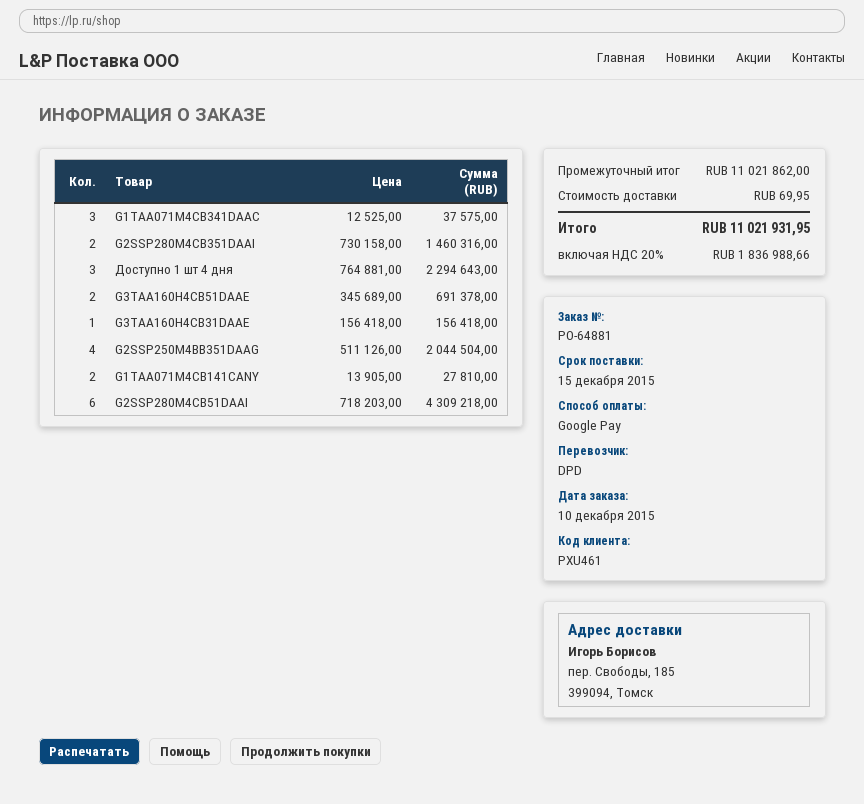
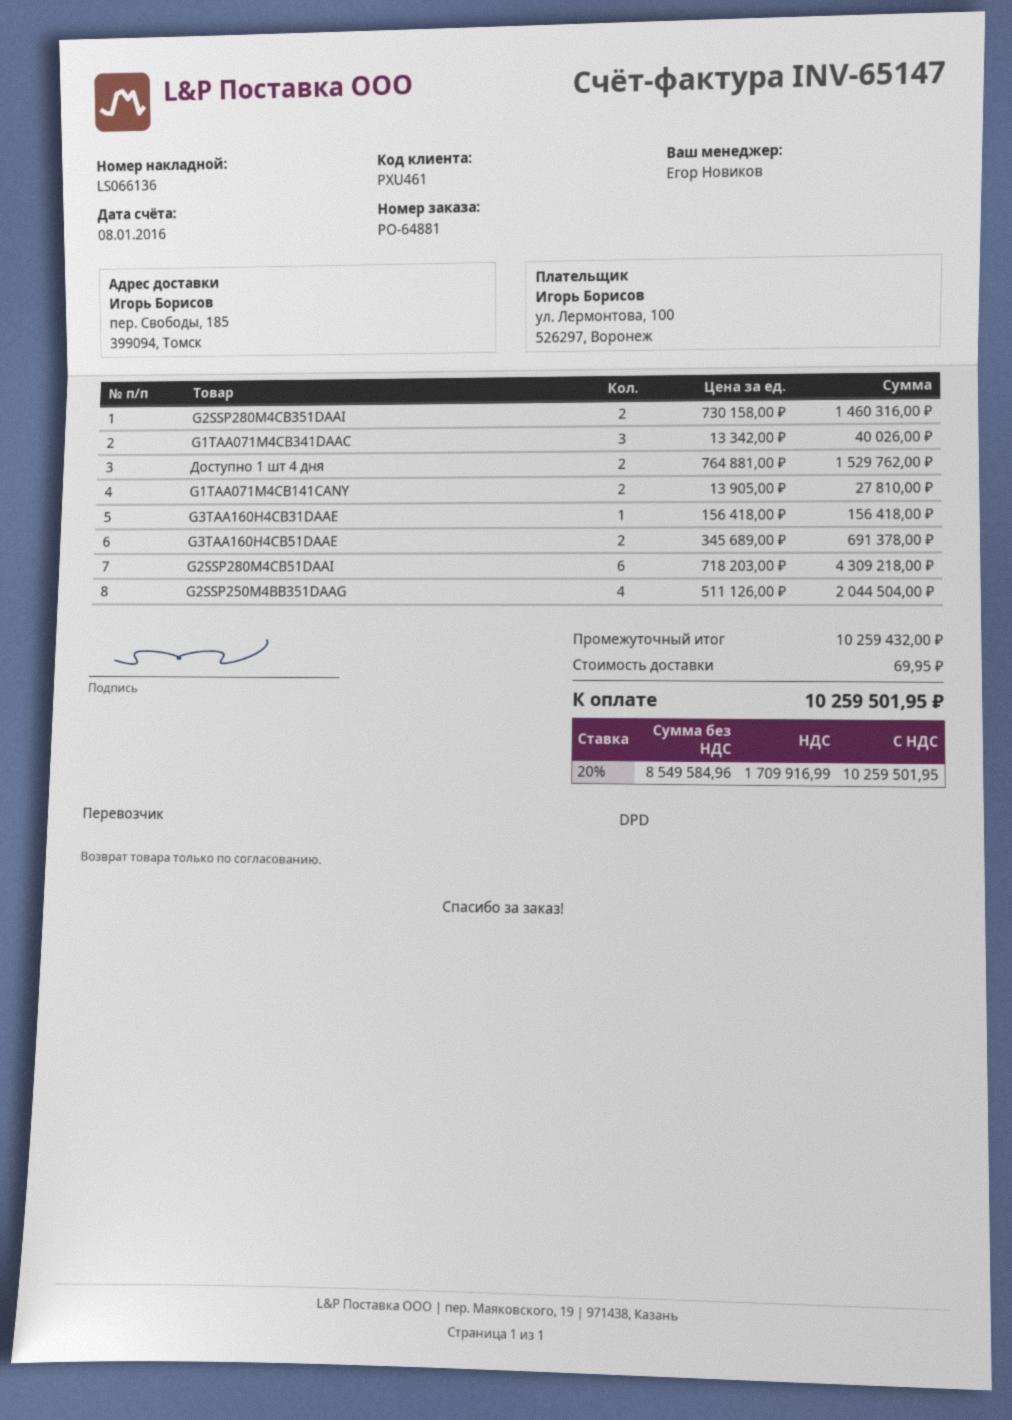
G1TAA071M4CB341DAAC: 3 x 12525.00 = 37575.00 -> 3 x 13342.00 = 40026.00
Доступно 1 шт 4 дня: 3 x 764881.00 = 2294643.00 -> 2 x 764881.00 = 1529762.00
subtotal: 11021862.00 -> 10259432.00
tax: 20% = 1836988.66 -> 20% = 1709916.99
total: 11021931.95 -> 10259501.95

